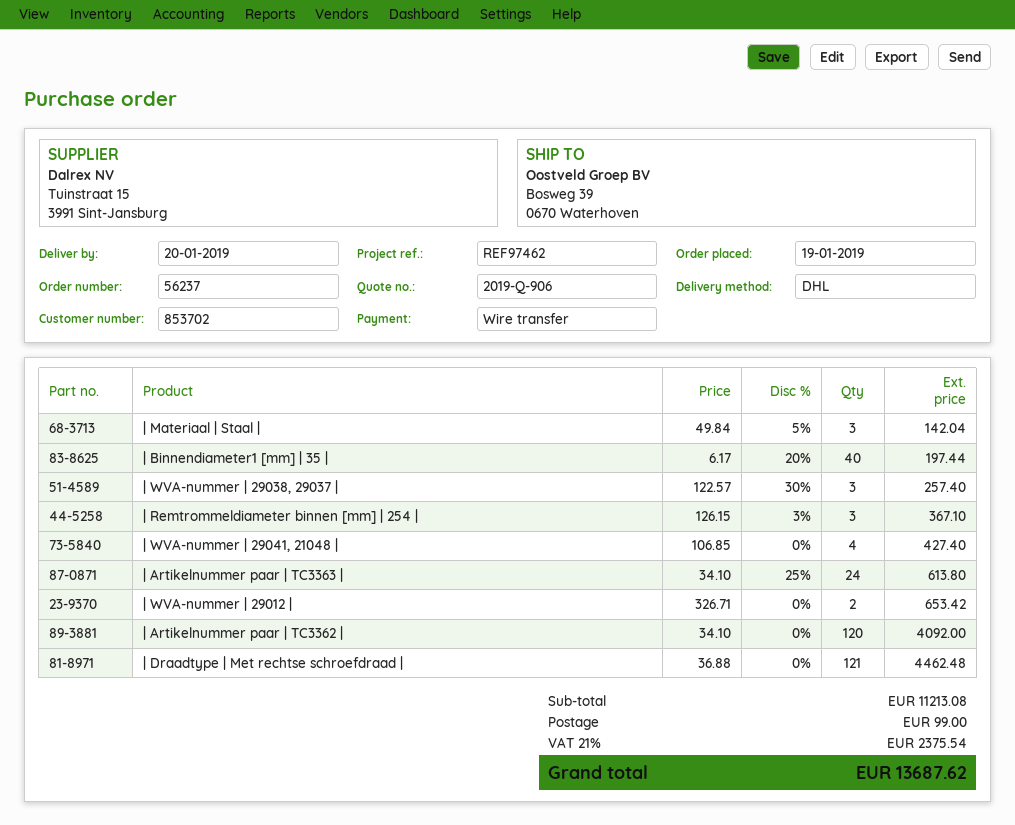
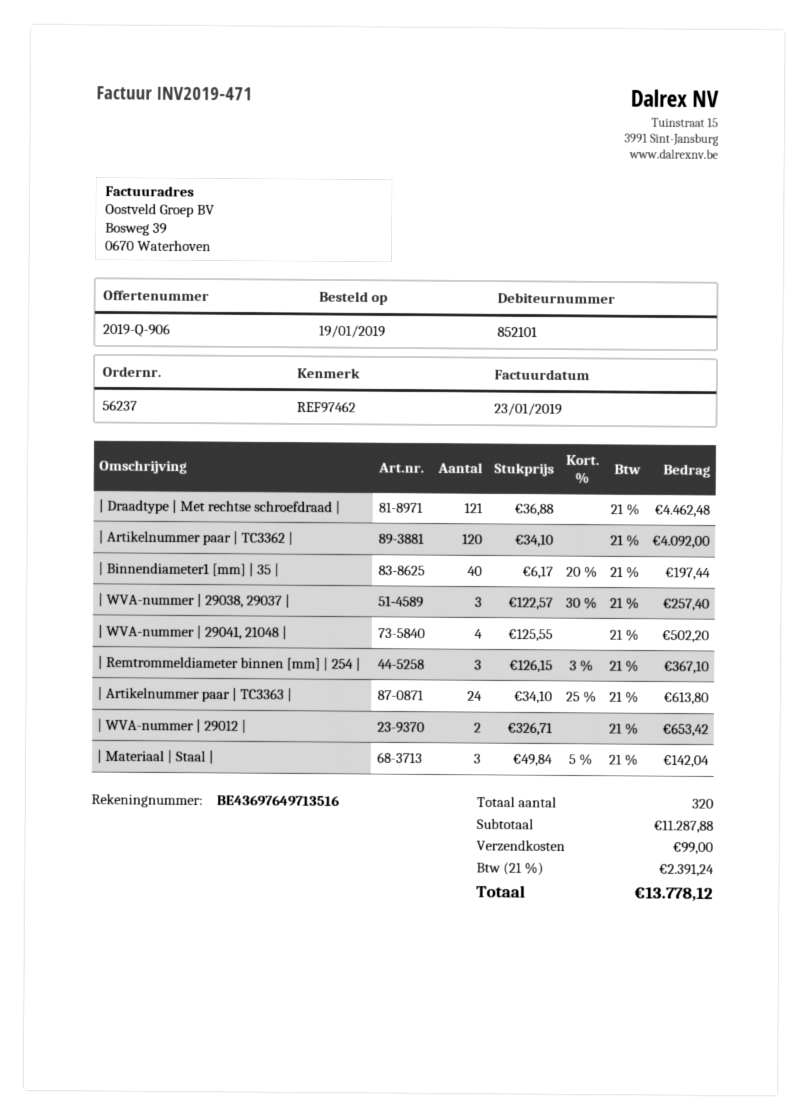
customer number: 853702 -> 852101
| WVA-nummer | 29041, 21048 |: 4 x 106.85 = 427.40 -> 4 x 125.55 = 502.20
subtotal: 11213.08 -> 11287.88
tax: 21% = 2375.54 -> 21% = 2391.24
total: 13687.62 -> 13778.12

